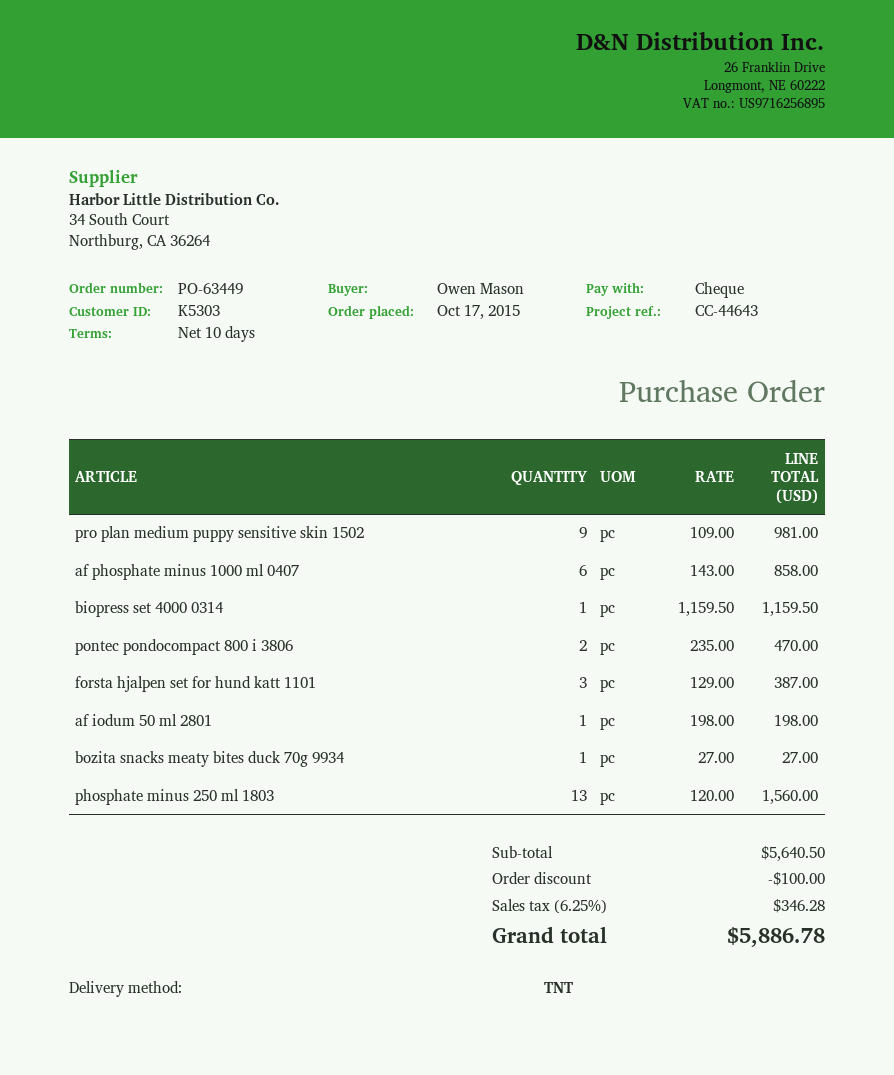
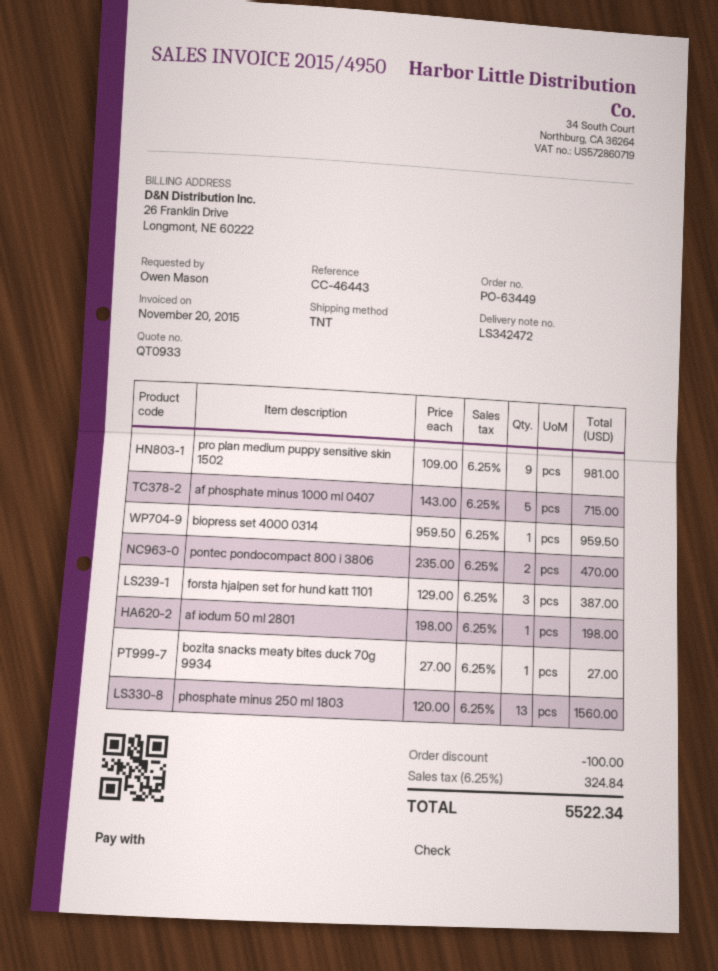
reference: CC-44643 -> CC-46443
af phosphate minus 1000 ml 0407: 6 x 143.00 = 858.00 -> 5 x 143.00 = 715.00
biopress set 4000 0314: 1 x 1159.50 = 1159.50 -> 1 x 959.50 = 959.50
tax: 6.25% = 346.28 -> 6.25% = 324.84
total: 5886.78 -> 5522.34

